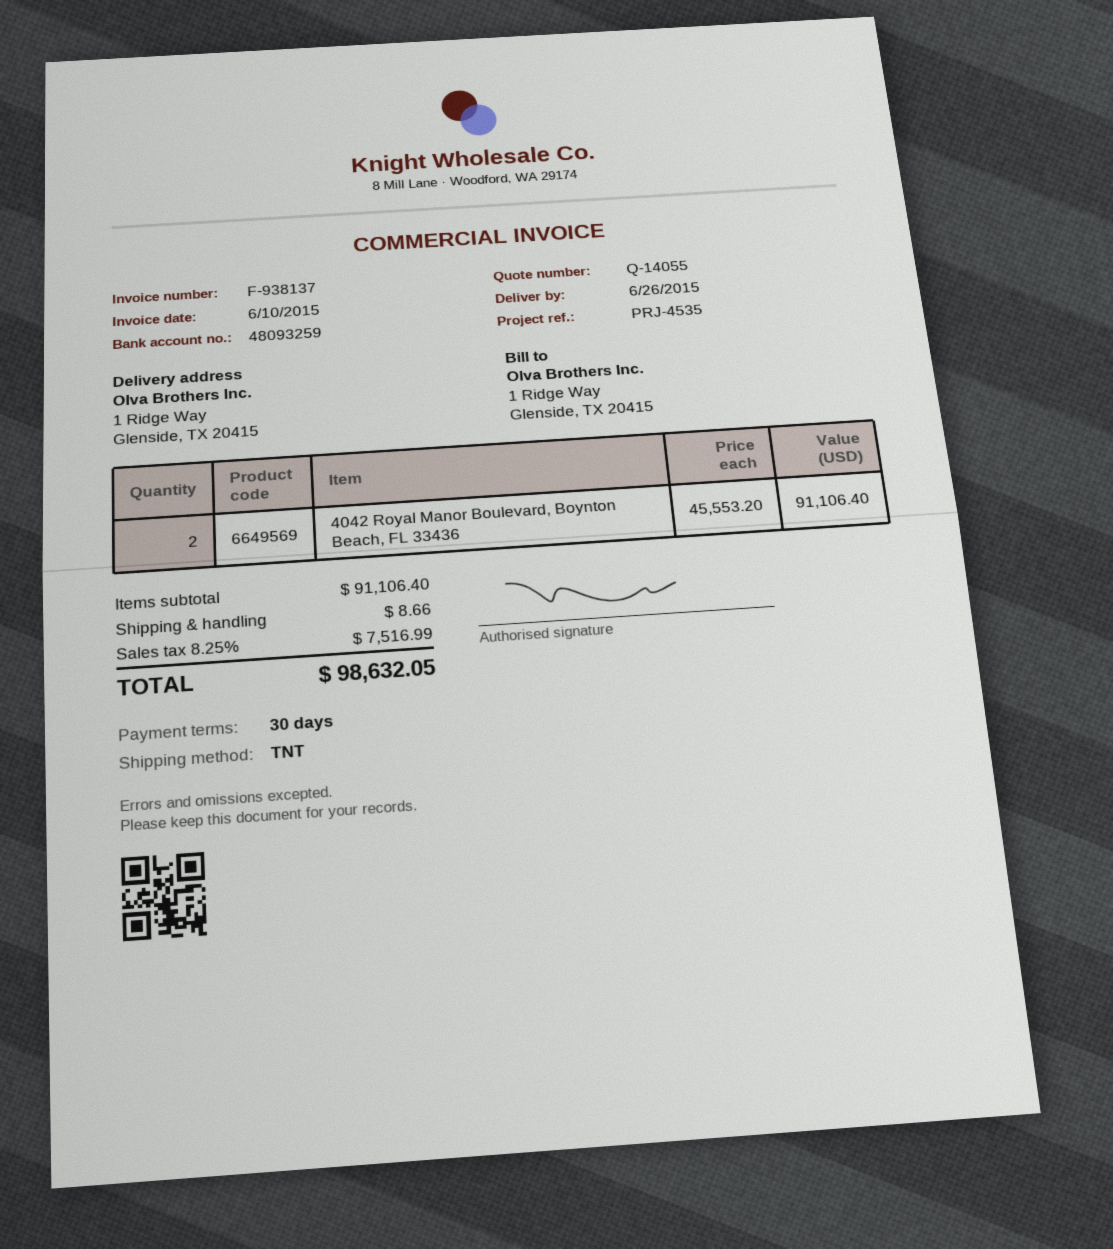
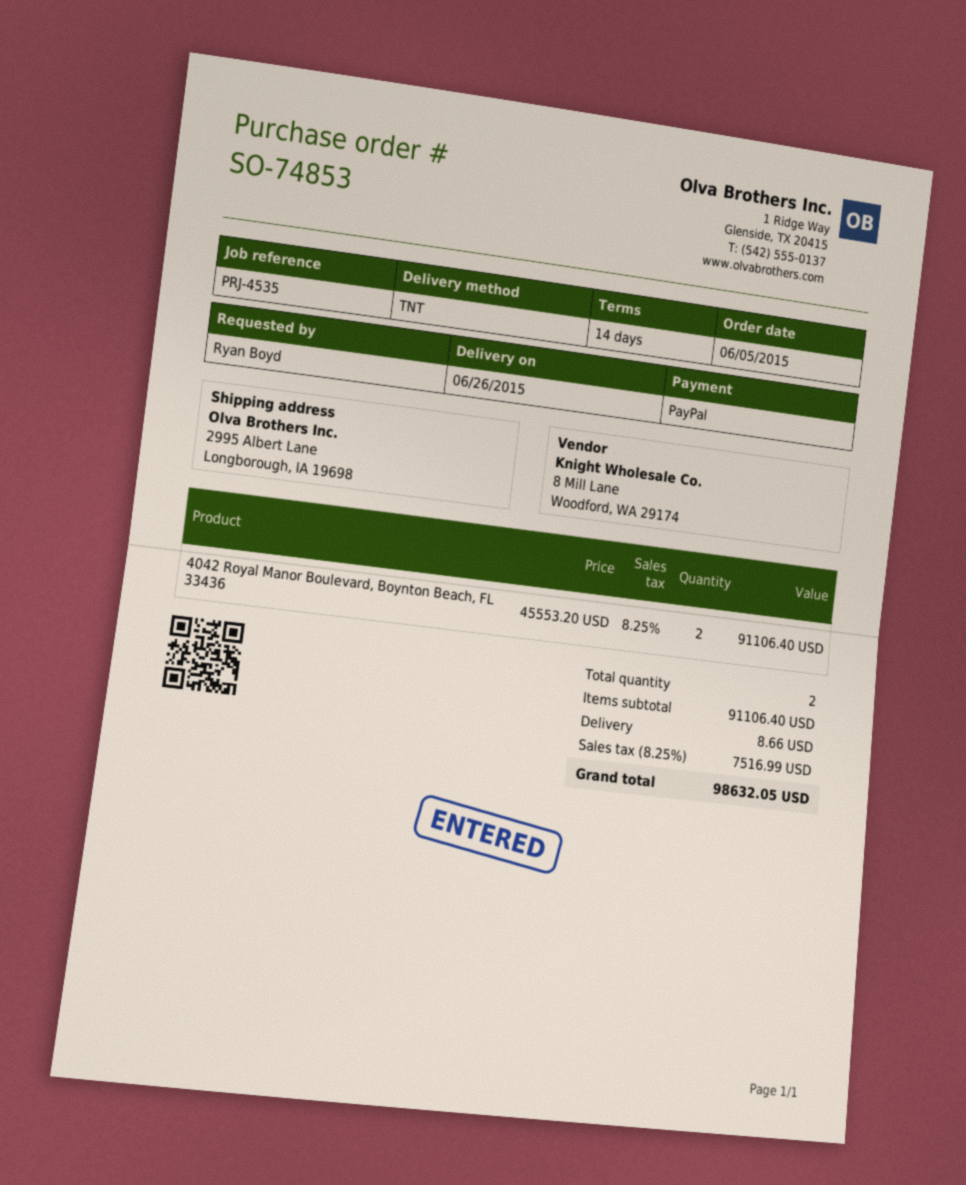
payment terms: 30 days -> 14 days
ship to: 1 Ridge Way, Glenside, TX 20415 -> 2995 Albert Lane, Longborough, IA 19698

